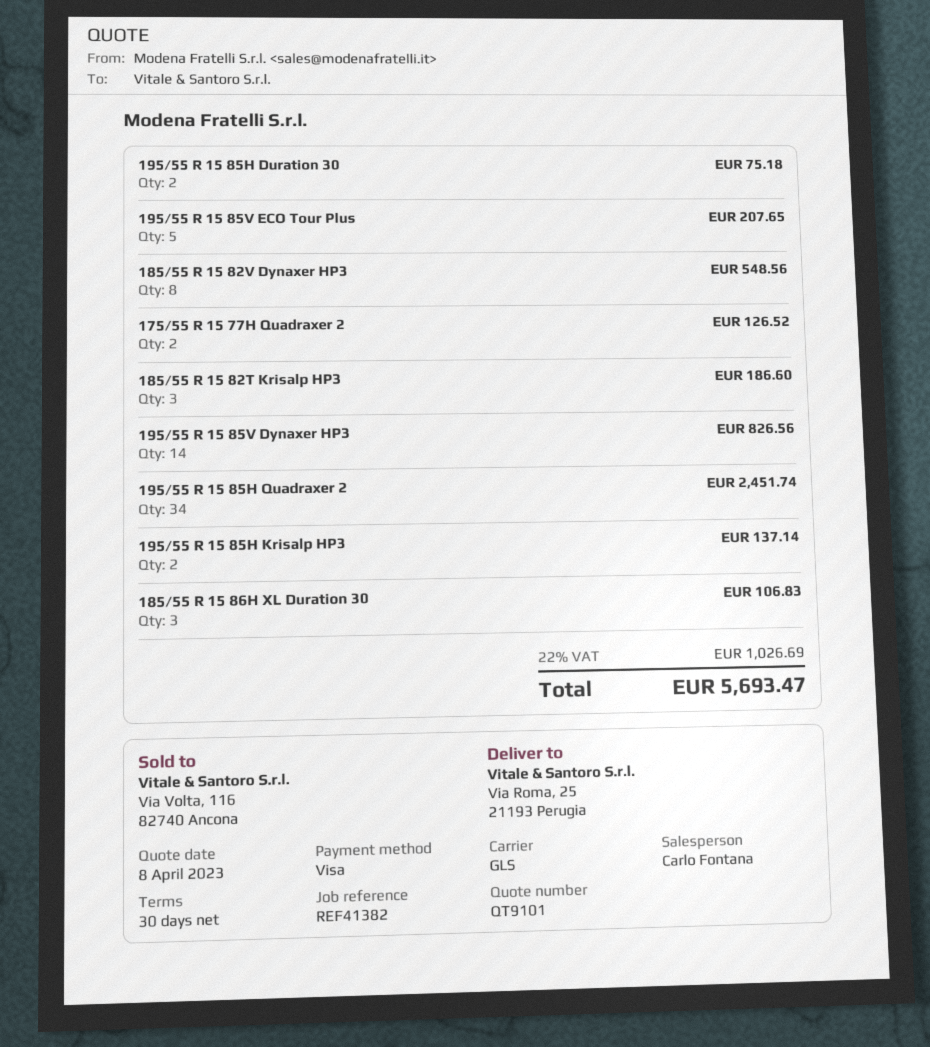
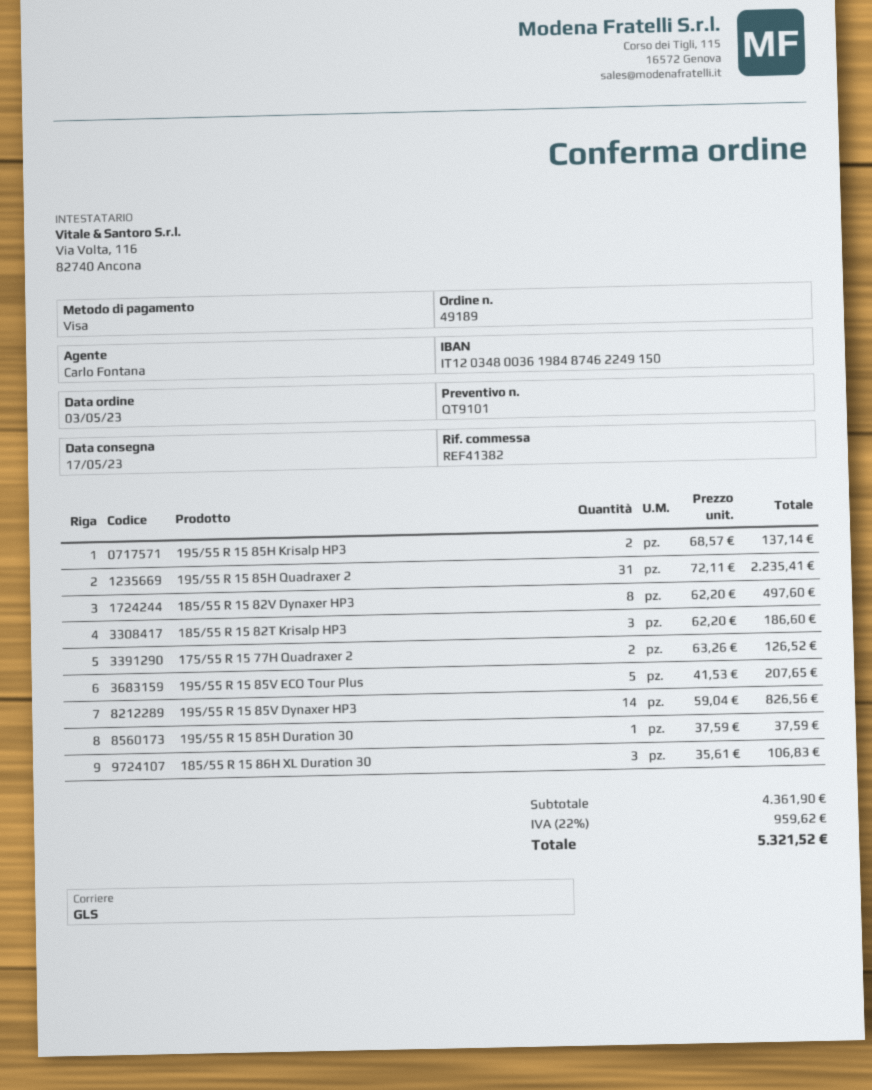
195/55 R 15 85H Duration 30: 2 for 75.18 -> 1 for 37.59
185/55 R 15 82V Dynaxer HP3: 8 for 548.56 -> 8 for 497.60
195/55 R 15 85H Quadraxer 2: 34 for 2451.74 -> 31 for 2235.41
tax: 22% = 1026.69 -> 22% = 959.62
total: 5693.47 -> 5321.52

